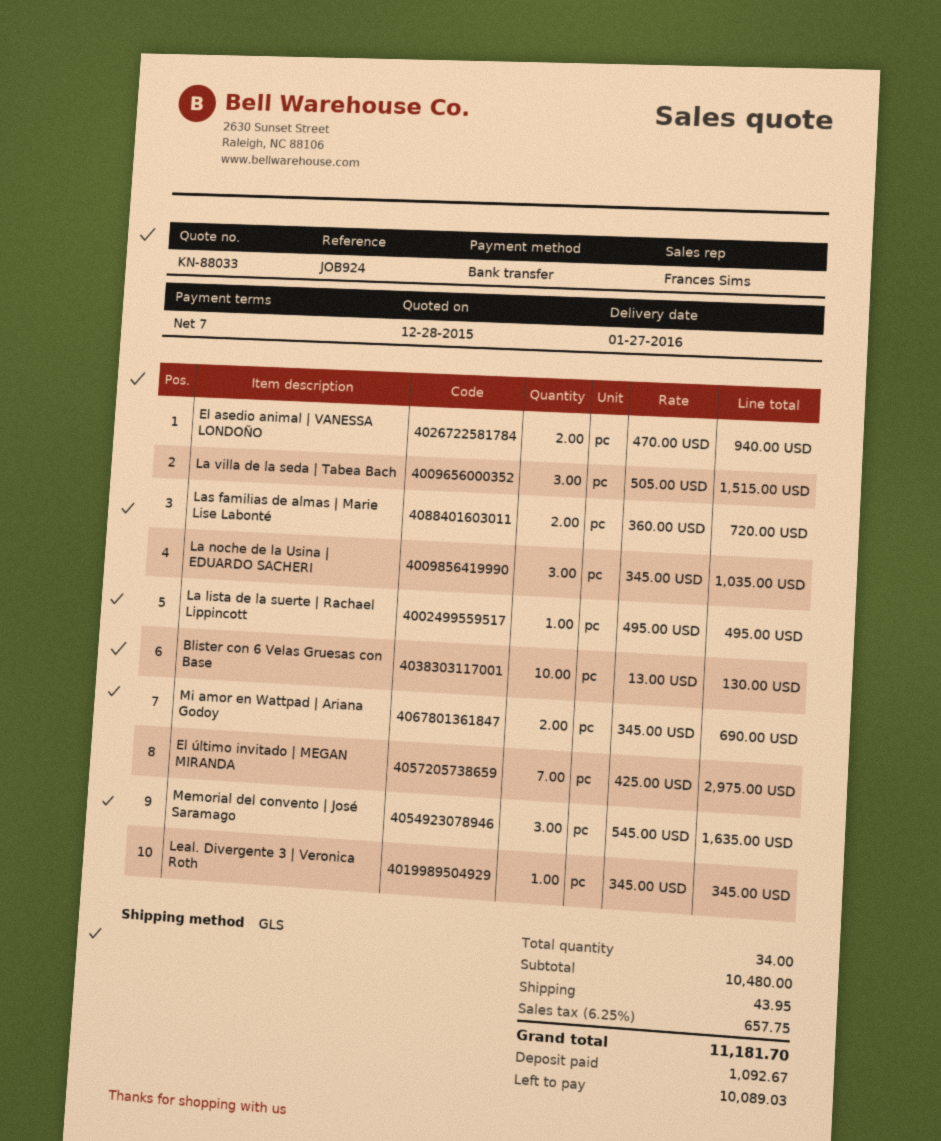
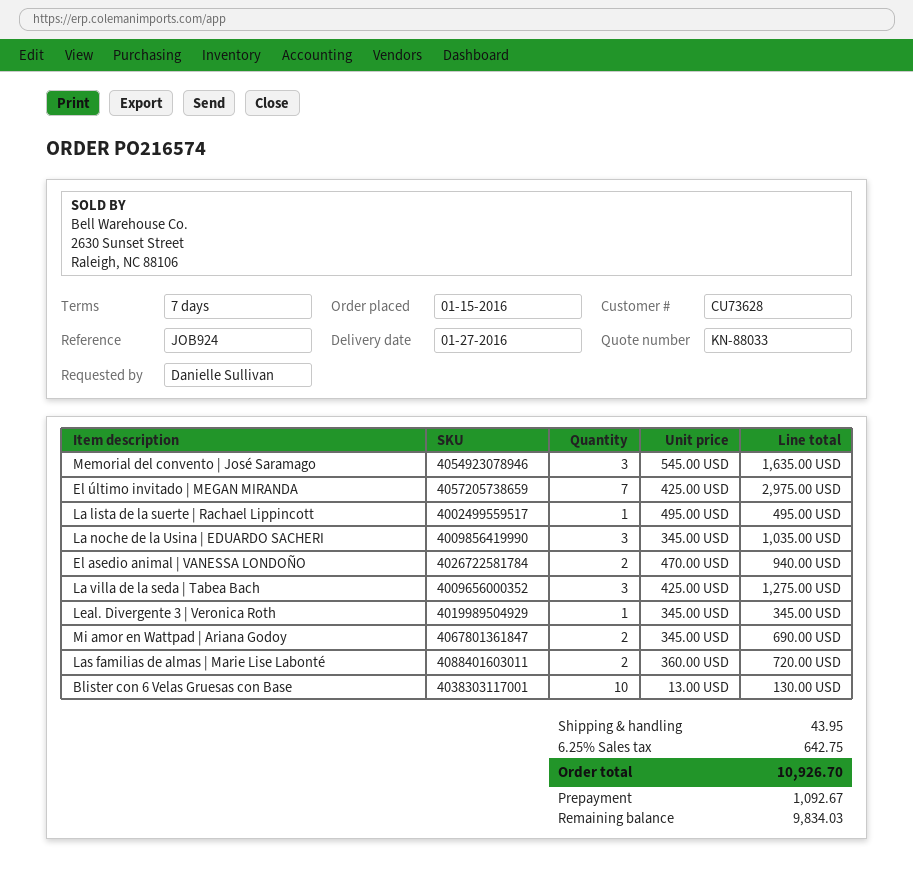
La villa de la seda | Tabea Bach: 3 x 505.00 = 1515.00 -> 3 x 425.00 = 1275.00
tax: 6.25% = 657.75 -> 6.25% = 642.75
total: 11181.70 -> 10926.70
balance: 10089.03 -> 9834.03

